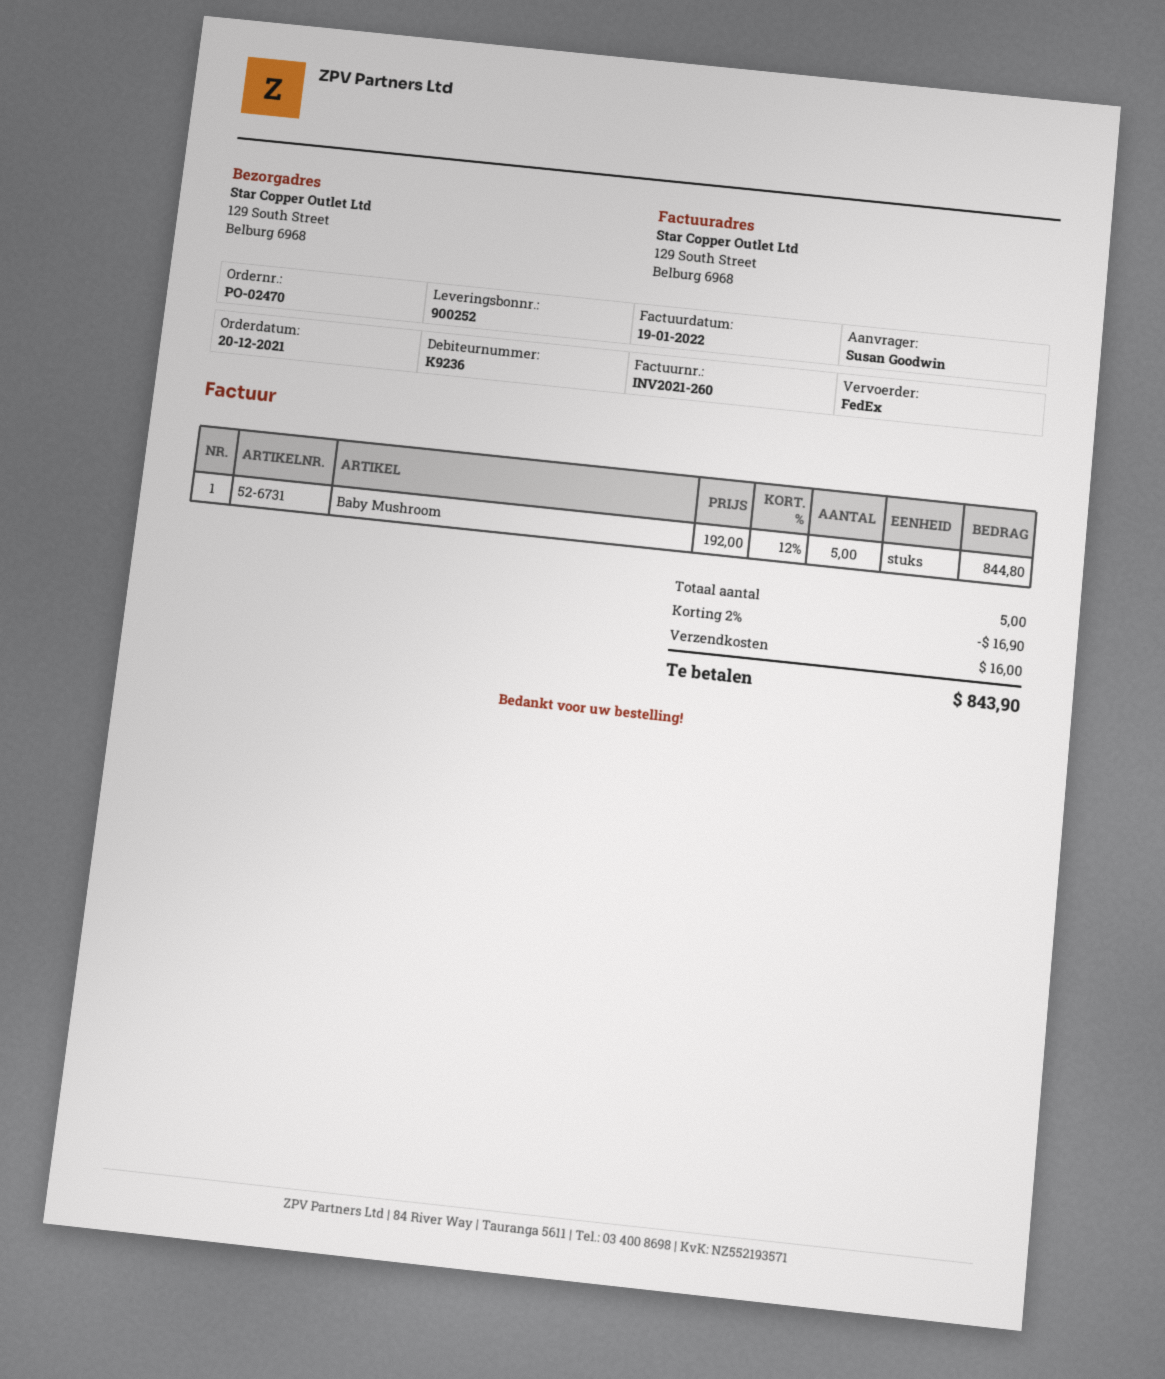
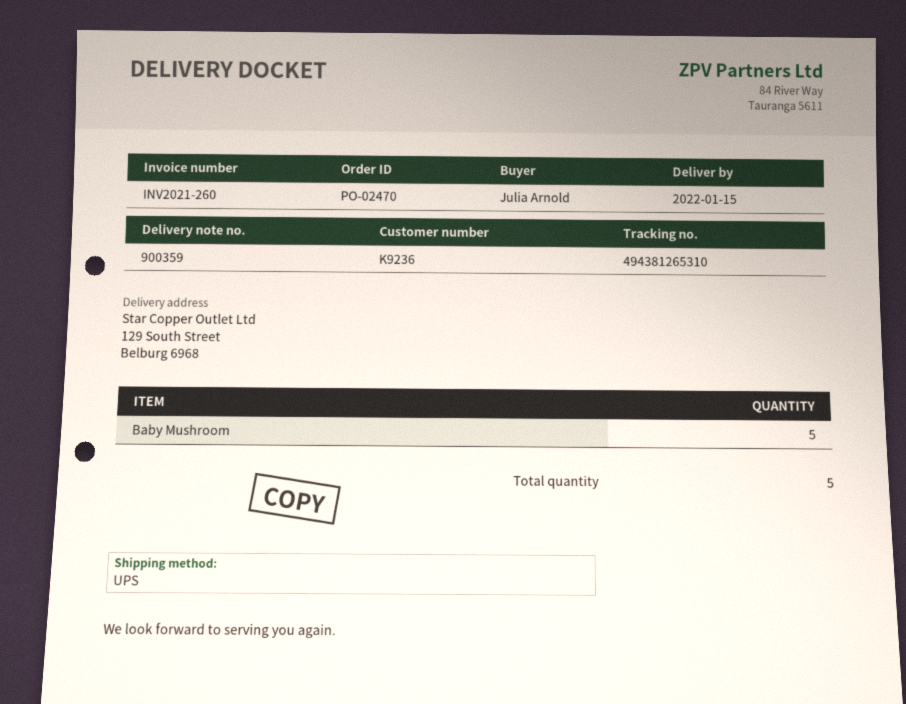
delivery note number: 900252 -> 900359
ordered by: Susan Goodwin -> Julia Arnold
shipping method: FedEx -> UPS

